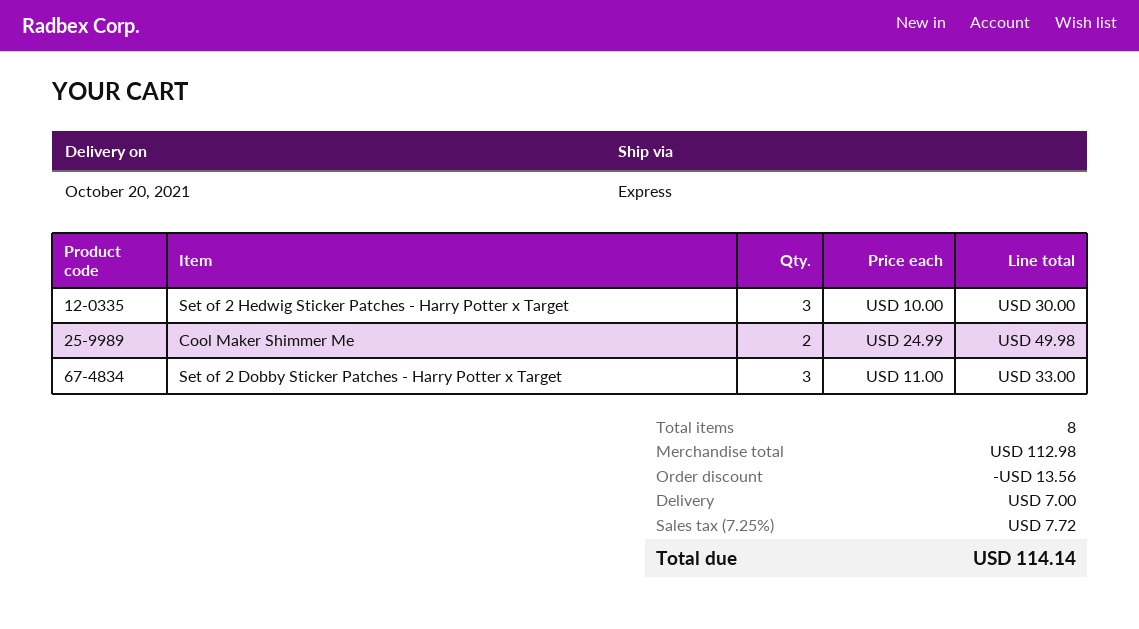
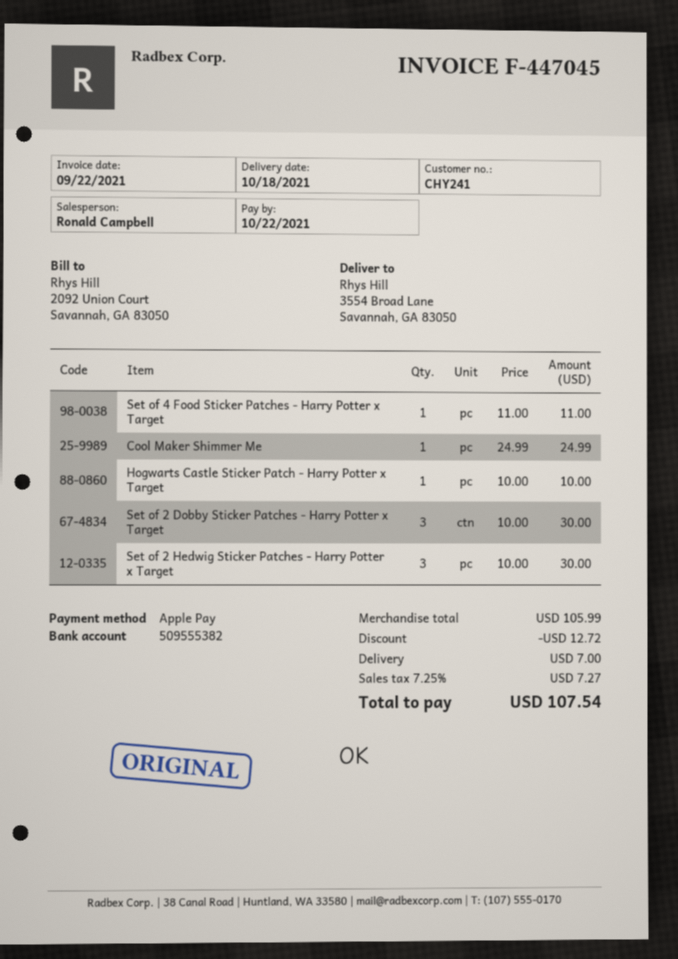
delivery date: 2021-10-20 -> 2021-10-18
Cool Maker Shimmer Me: 2 x 24.99 = 49.98 -> 1 x 24.99 = 24.99
Set of 2 Dobby Sticker Patches - Harry Potter x Target: 3 x 11.00 = 33.00 -> 3 x 10.00 = 30.00
Set of 4 Food Sticker Patches - Harry Potter x Target: none -> 1 x 11.00 = 11.00
Hogwarts Castle Sticker Patch - Harry Potter x Target: none -> 1 x 10.00 = 10.00
subtotal: 112.98 -> 105.99
discount: 13.56 -> 12.72
tax: 7.25% = 7.72 -> 7.25% = 7.27
total: 114.14 -> 107.54

